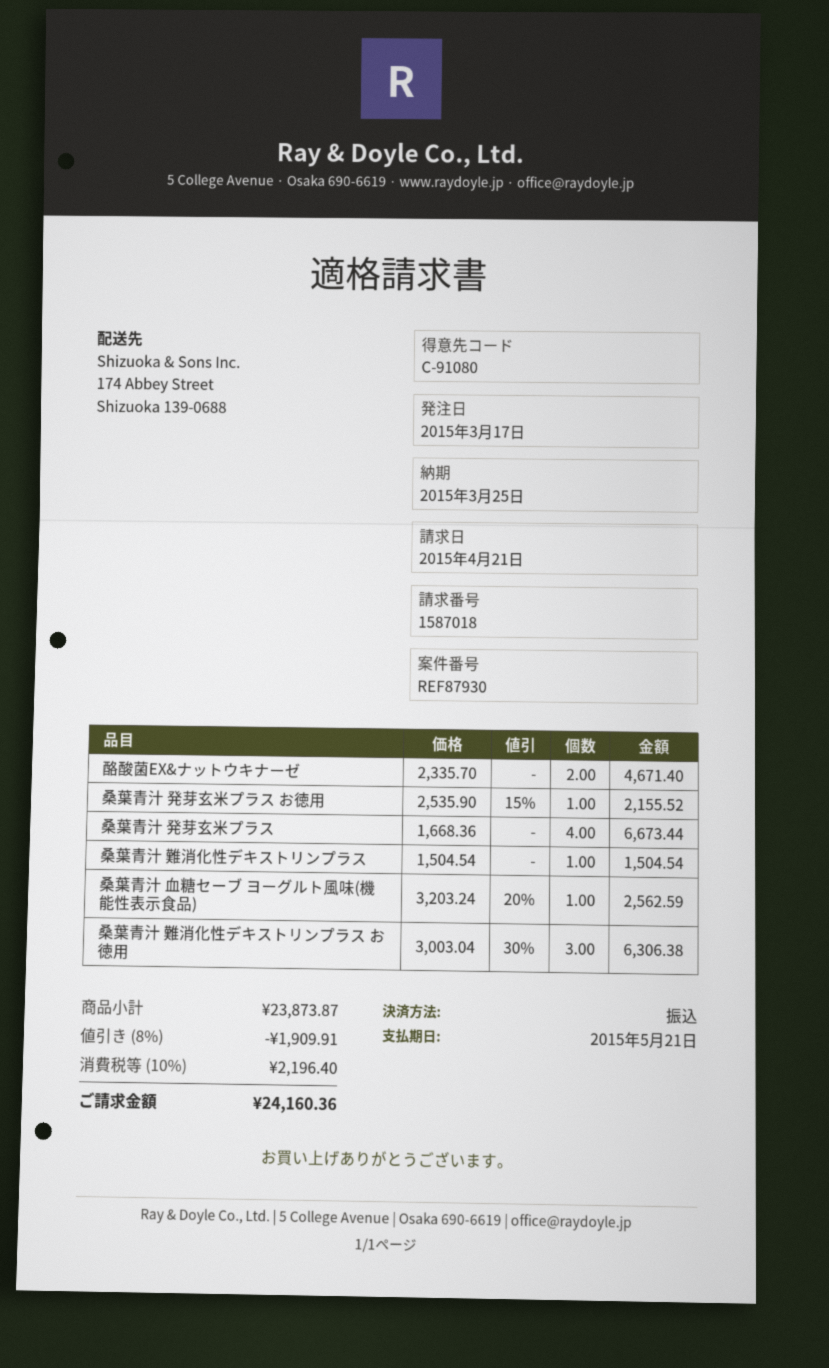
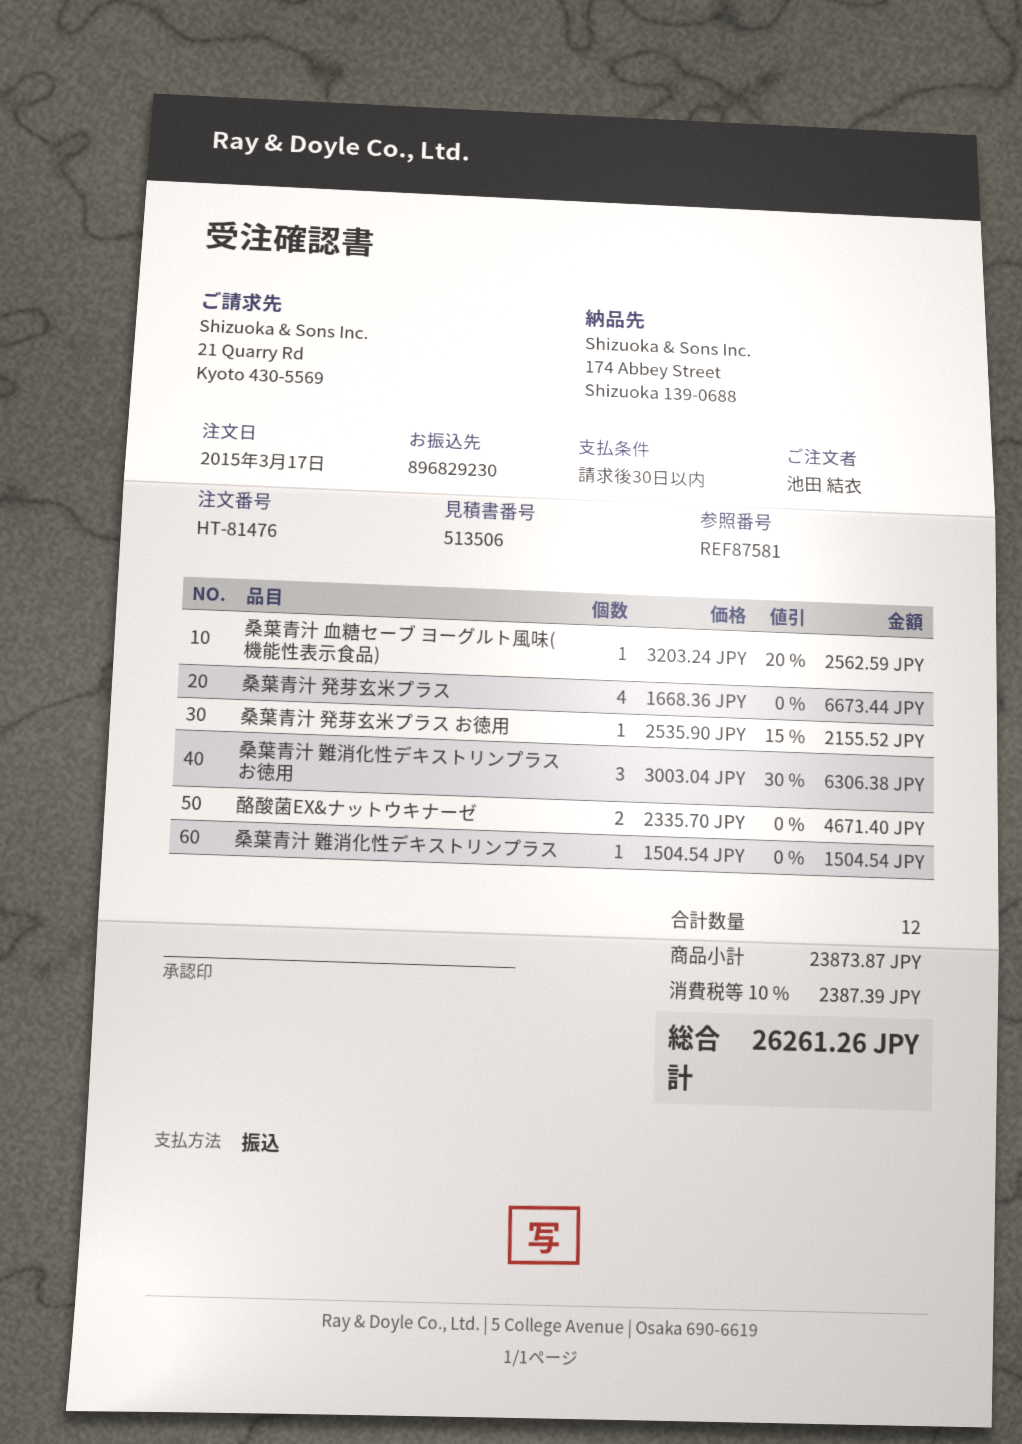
reference: REF87930 -> REF87581
discount: 8% = 1909.91 -> none
tax: 10% = 2196.40 -> 10% = 2387.39
total: 24160.36 -> 26261.26

